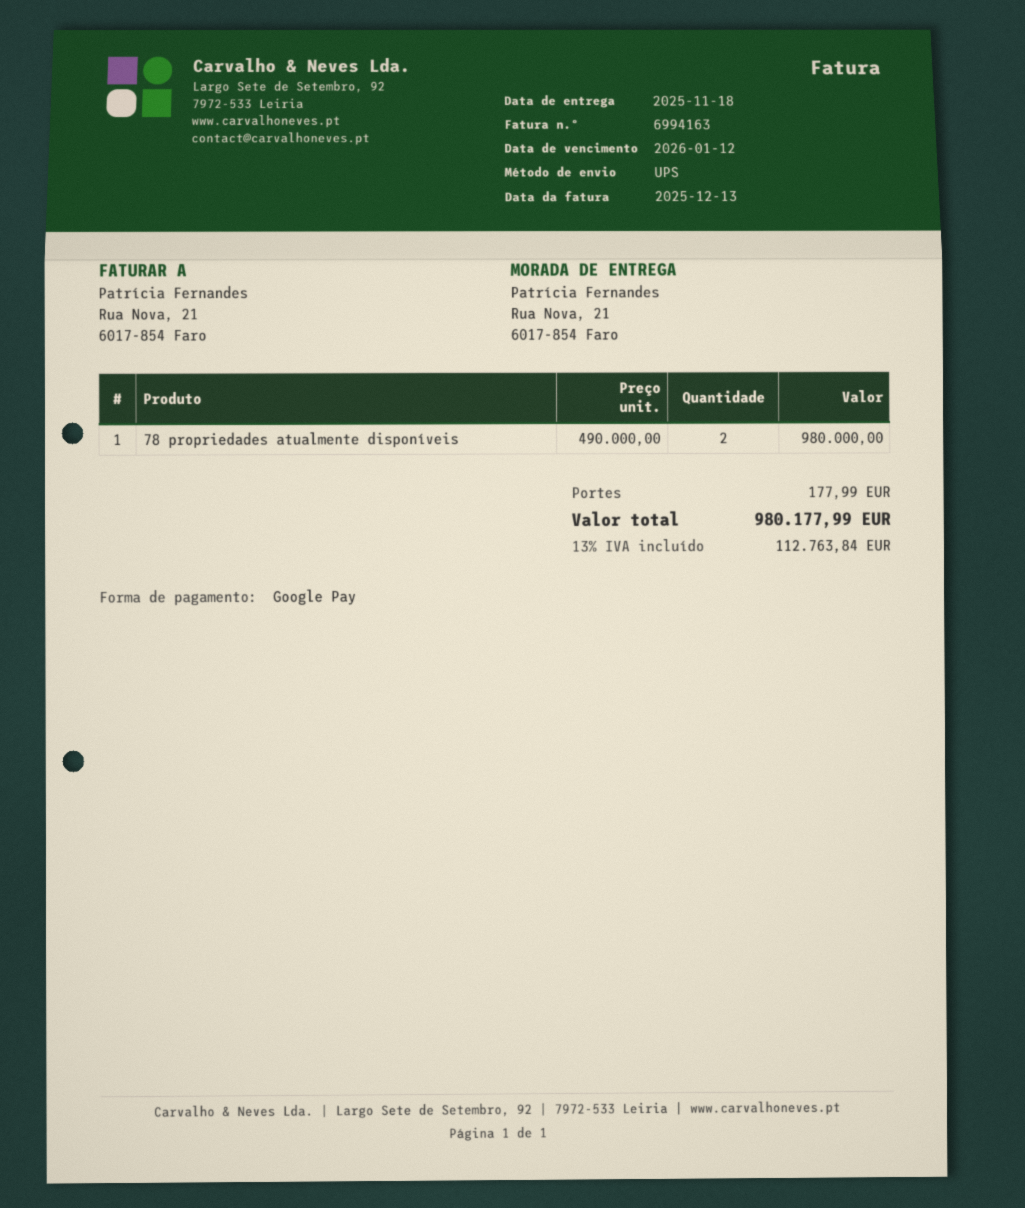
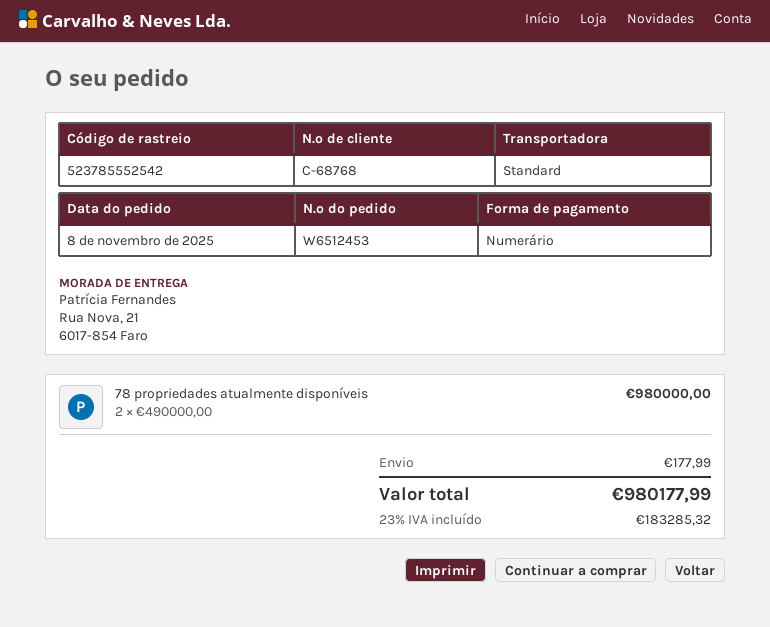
payment method: Google Pay -> cash
shipping method: UPS -> standard
tax: 13% = 112763.84 -> 23% = 183285.32

